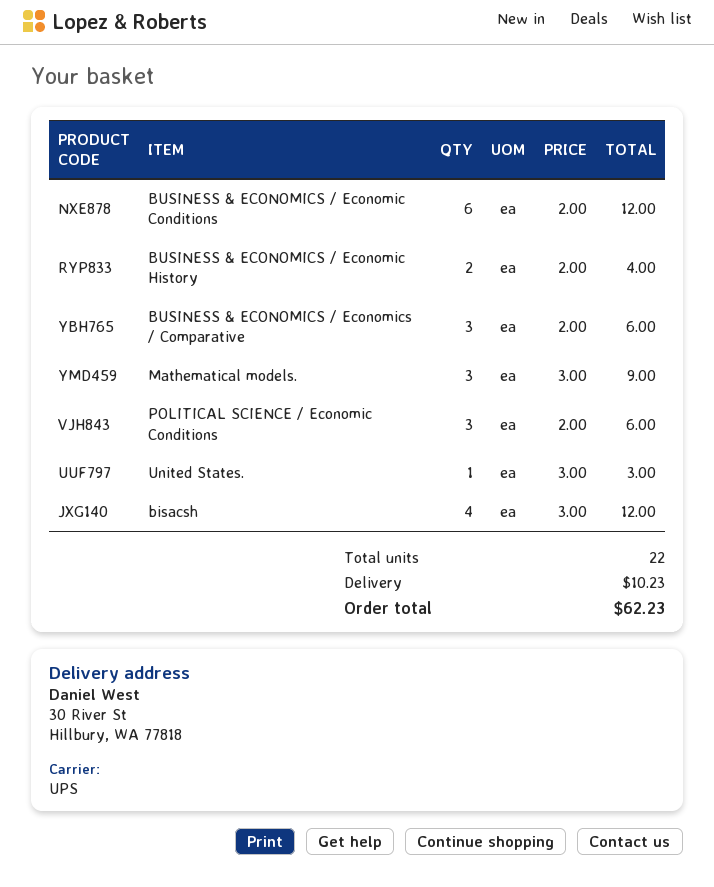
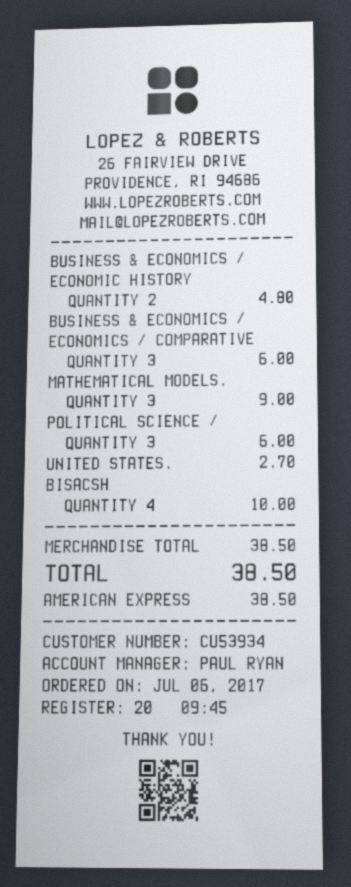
BUSINESS & ECONOMICS / Economic Conditions: 6 for 12.00 -> none
BUSINESS & ECONOMICS / Economic History: 2 for 4.00 -> 2 for 4.80
United States.: 1 for 3.00 -> 1 for 2.70
bisacsh: 4 for 12.00 -> 4 for 10.00
shipping: 10.23 -> none
total: 62.23 -> 38.50

